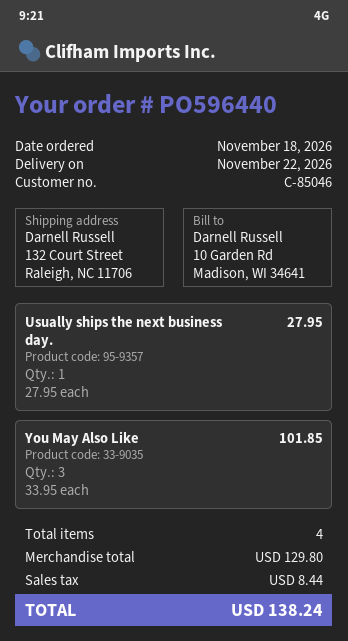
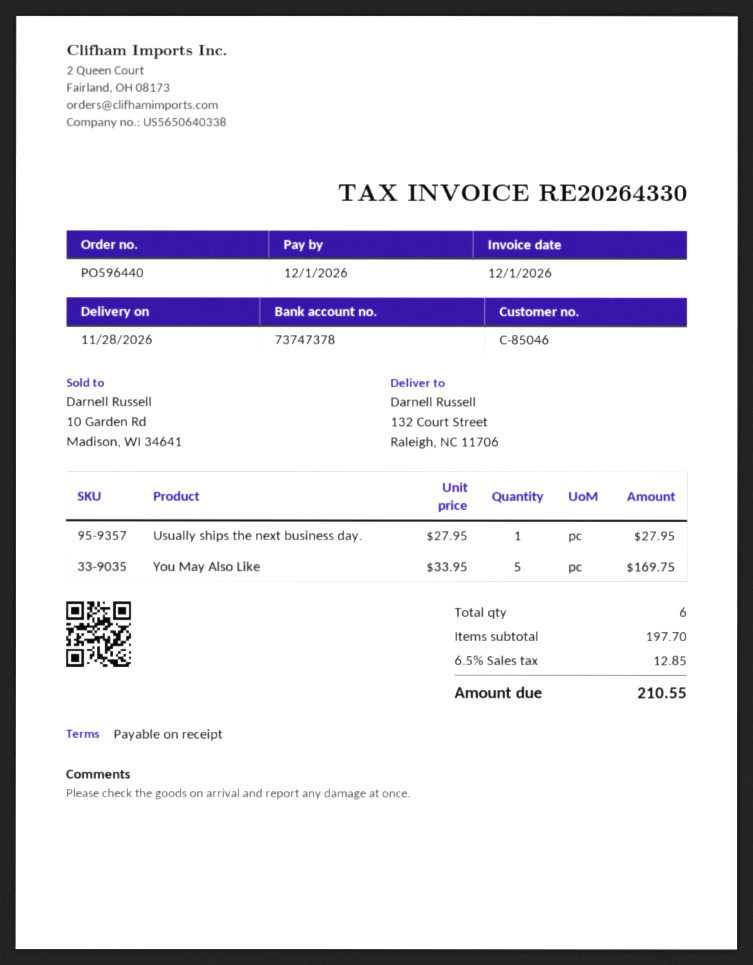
delivery date: 2026-11-22 -> 2026-11-28
You May Also Like: 3 x 33.95 = 101.85 -> 5 x 33.95 = 169.75
total quantity: 4 -> 6
subtotal: 129.80 -> 197.70
tax: 8.44 -> 12.85
total: 138.24 -> 210.55

